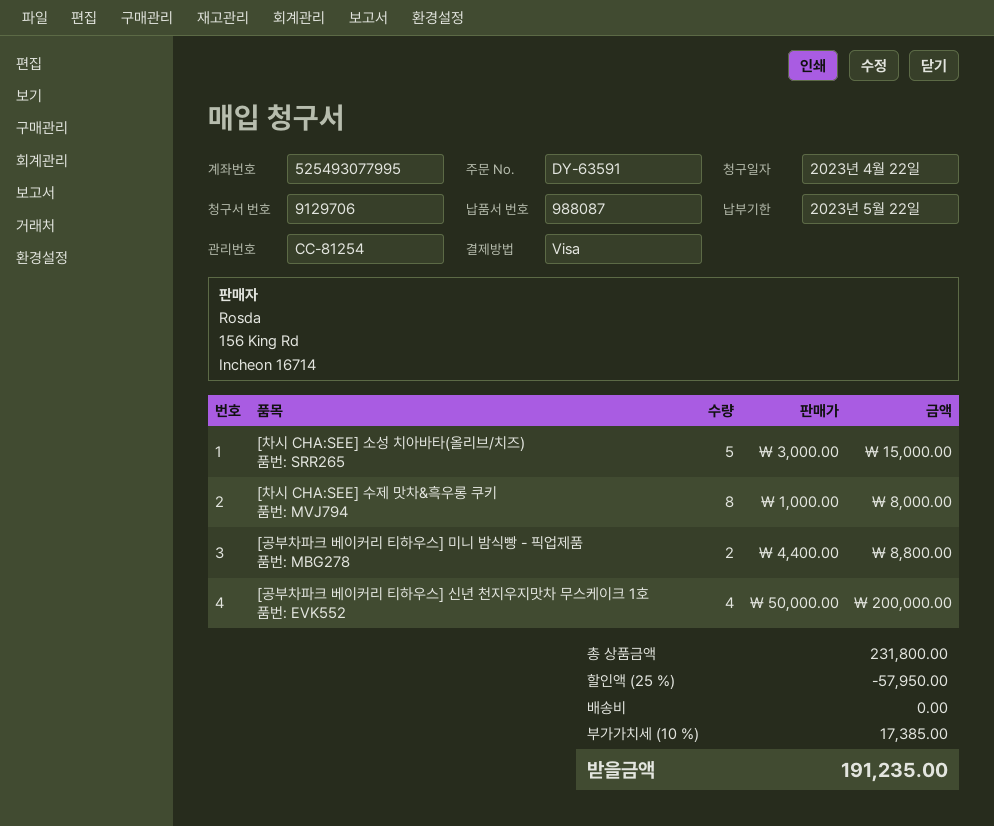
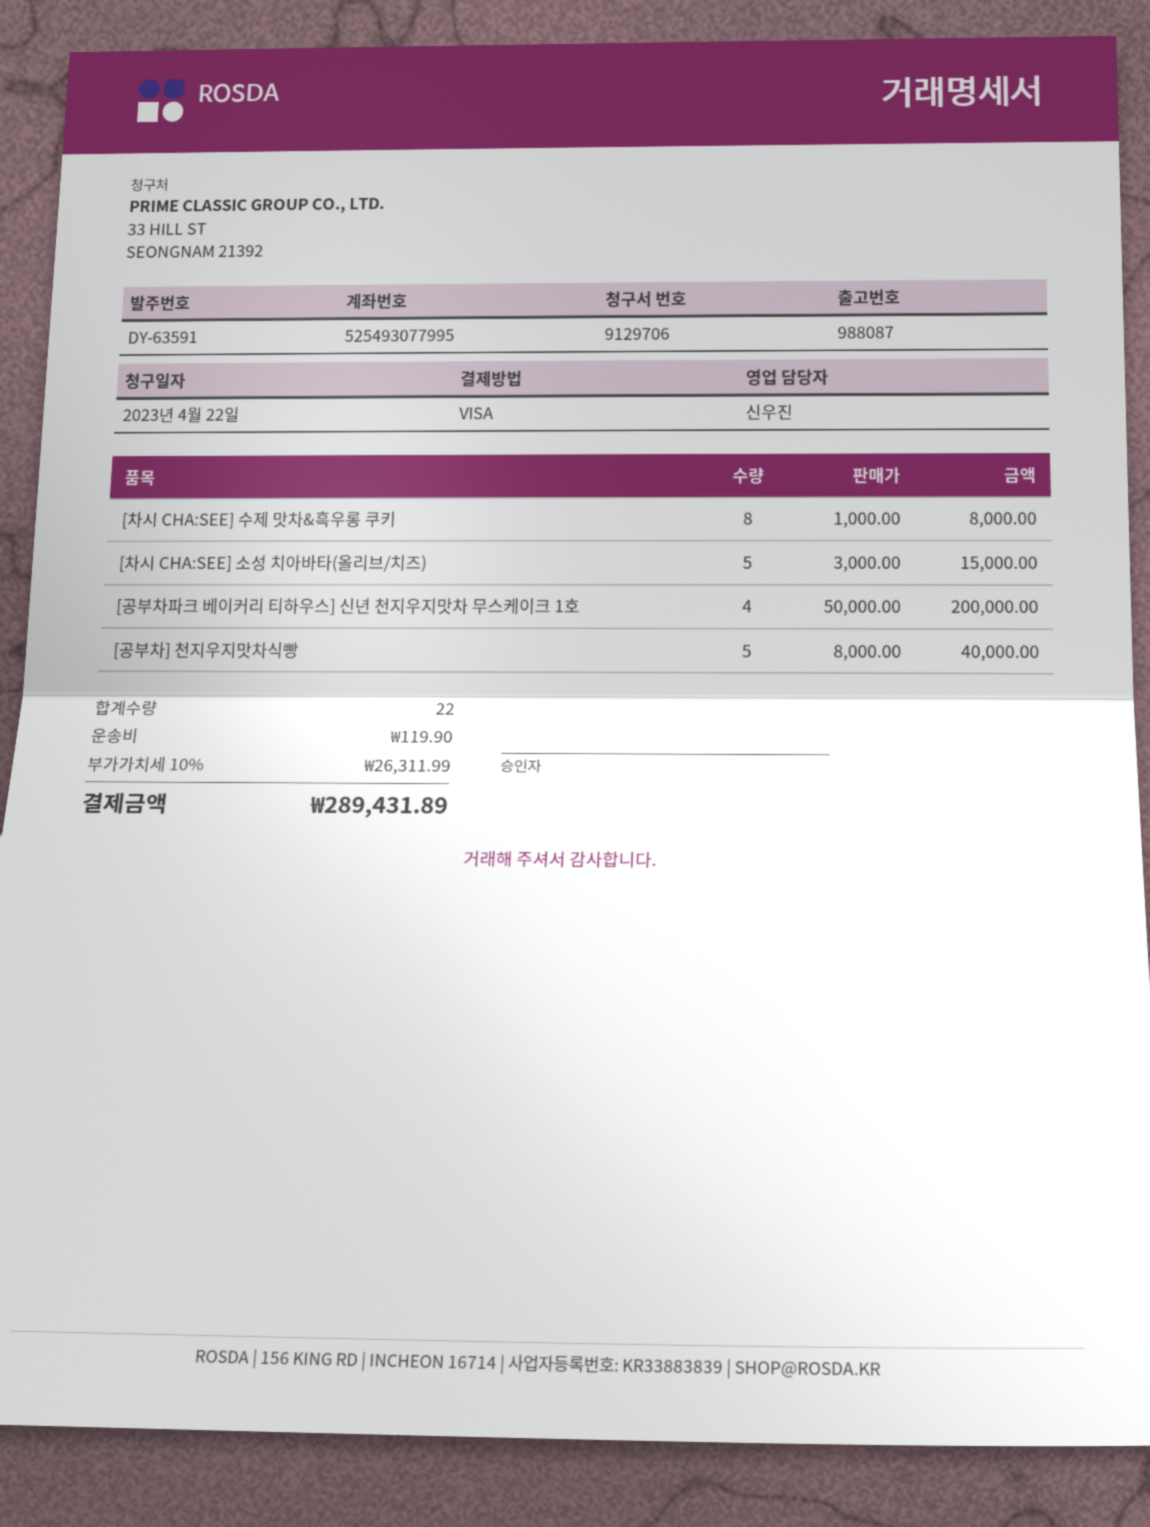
[공부차파크 베이커리 티하우스] 미니 밤식빵 - 픽업제품: 2 x 4400.00 = 8800.00 -> none
[공부차] 천지우지맛차식빵: none -> 5 x 8000.00 = 40000.00
discount: 25% = 57950.00 -> none
shipping: 0.00 -> 119.90
tax: 10% = 17385.00 -> 10% = 26311.99
total: 191235.00 -> 289431.89

